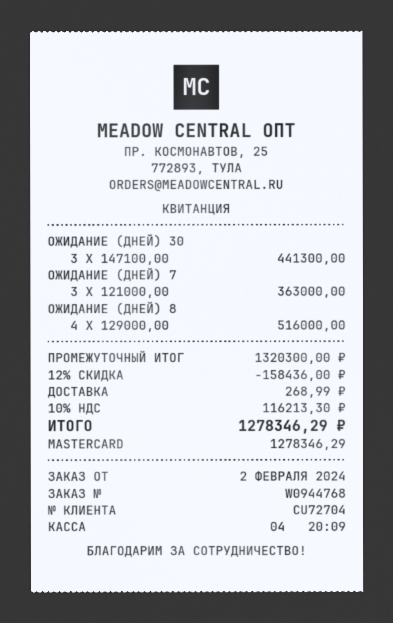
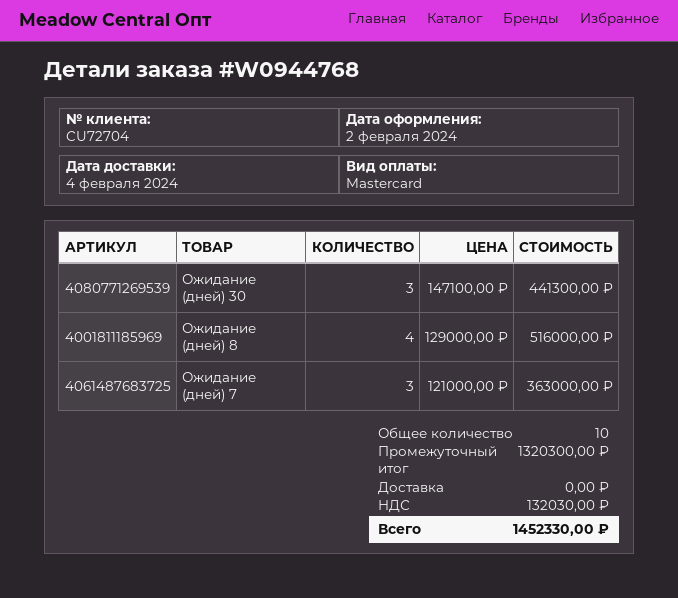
discount: 12% = 158436.00 -> none
shipping: 268.99 -> 0.00
tax: 116213.30 -> 132030.00
total: 1278346.29 -> 1452330.00

